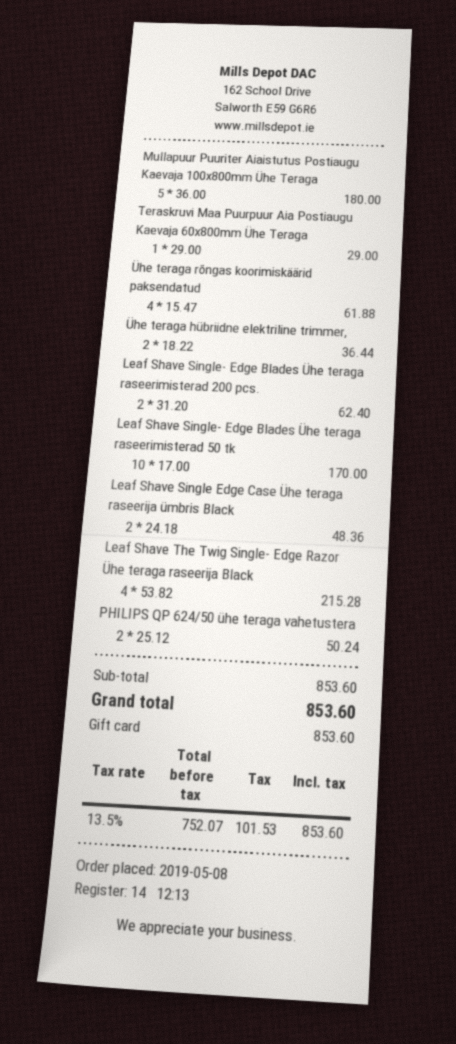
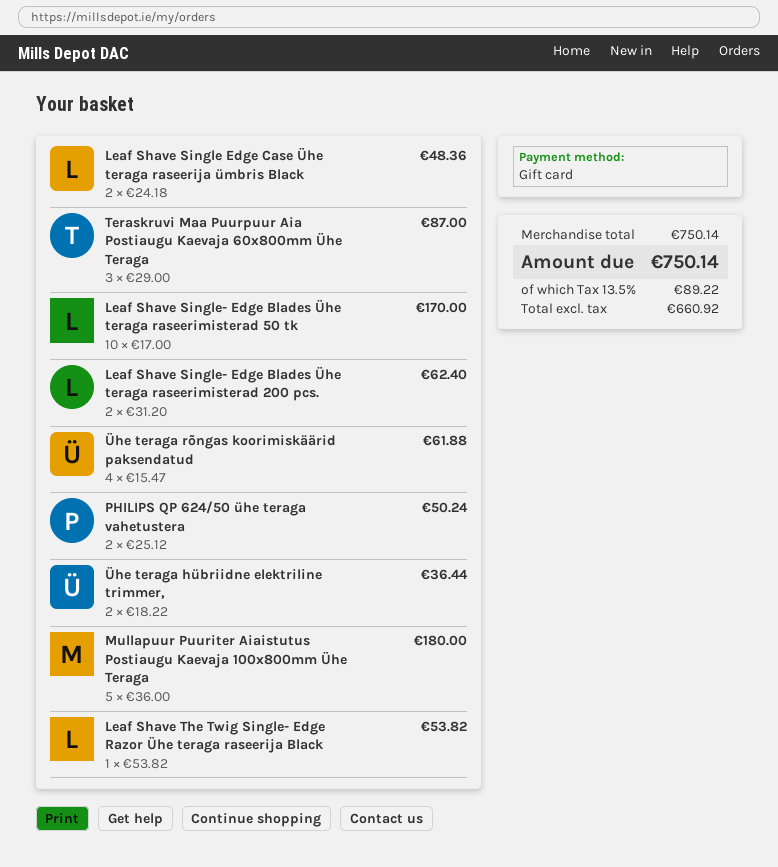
Teraskruvi Maa Puurpuur Aia Postiaugu Kaevaja 60x800mm Ühe Teraga: 1 x 29.00 = 29.00 -> 3 x 29.00 = 87.00
Leaf Shave The Twig Single- Edge Razor Ühe teraga raseerija Black: 4 x 53.82 = 215.28 -> 1 x 53.82 = 53.82
subtotal: 853.60 -> 750.14
net: 752.07 -> 660.92
tax: 13.5% = 101.53 -> 13.5% = 89.22
total: 853.60 -> 750.14

